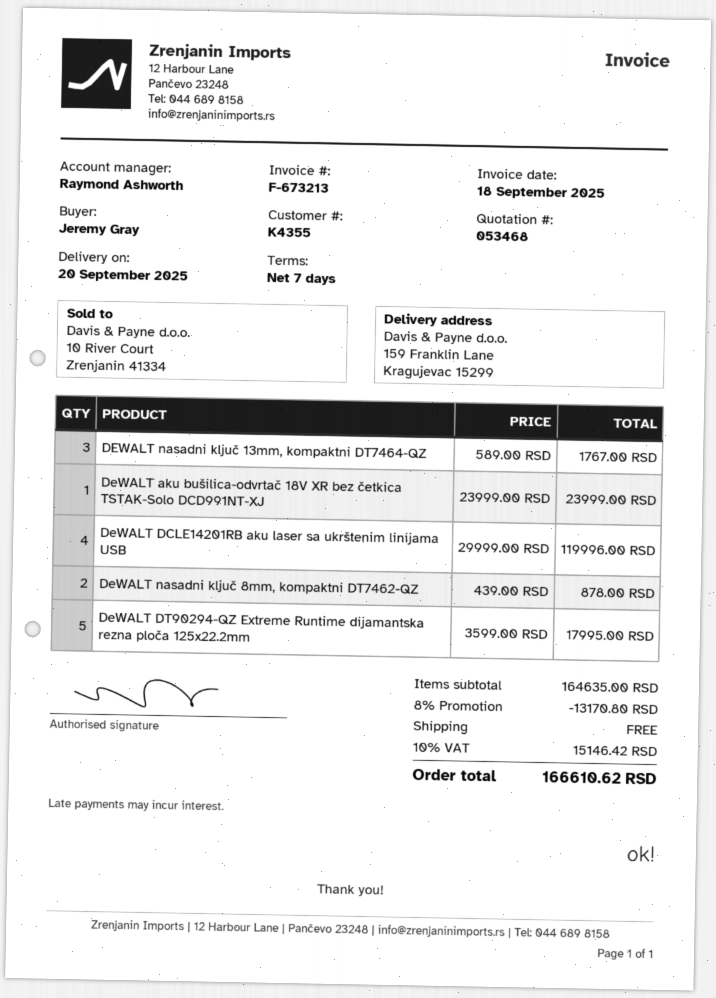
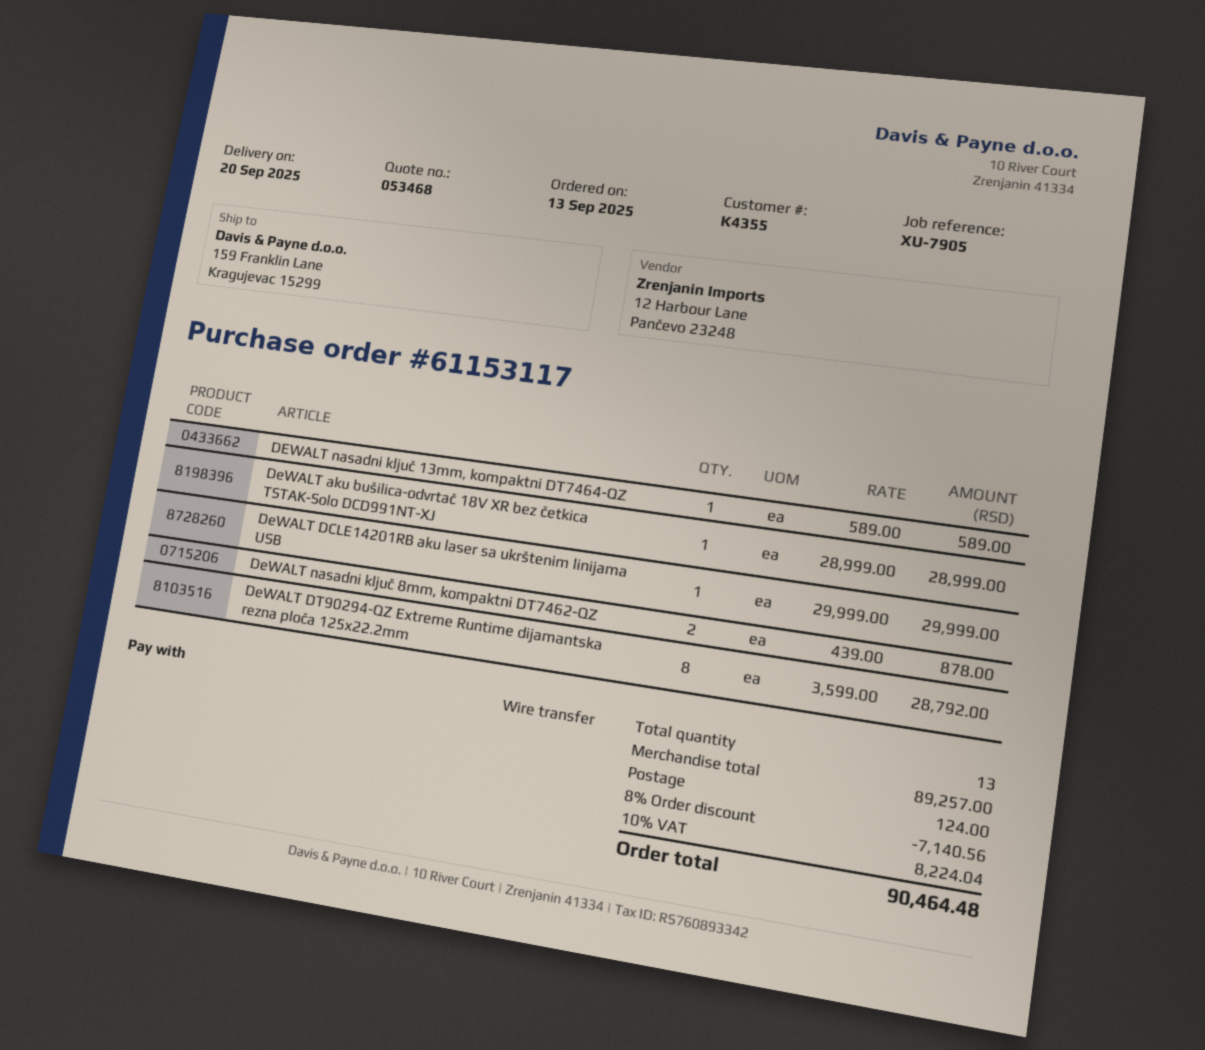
DEWALT nasadni ključ 13mm, kompaktni DT7464-QZ: 3 x 589.00 = 1767.00 -> 1 x 589.00 = 589.00
DeWALT aku bušilica-odvrtač 18V XR bez četkica TSTAK-Solo DCD991NT-XJ: 1 x 23999.00 = 23999.00 -> 1 x 28999.00 = 28999.00
DeWALT DCLE14201RB aku laser sa ukrštenim linijama USB: 4 x 29999.00 = 119996.00 -> 1 x 29999.00 = 29999.00
DeWALT DT90294-QZ Extreme Runtime dijamantska rezna ploča 125x22.2mm: 5 x 3599.00 = 17995.00 -> 8 x 3599.00 = 28792.00
subtotal: 164635.00 -> 89257.00
discount: 8% = 13170.80 -> 8% = 7140.56
shipping: 0.00 -> 124.00
tax: 10% = 15146.42 -> 10% = 8224.04
total: 166610.62 -> 90464.48

